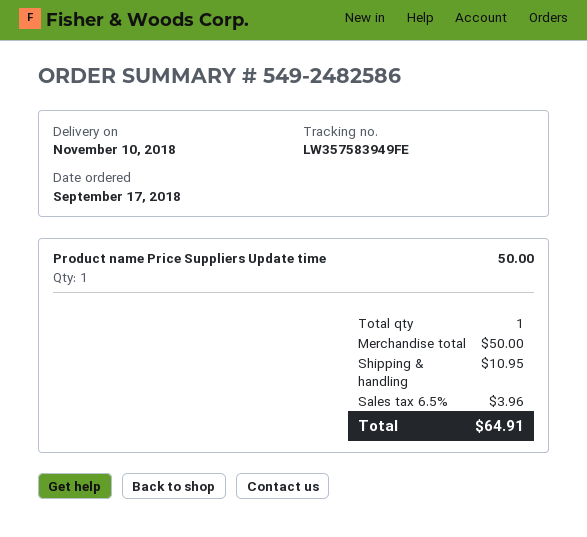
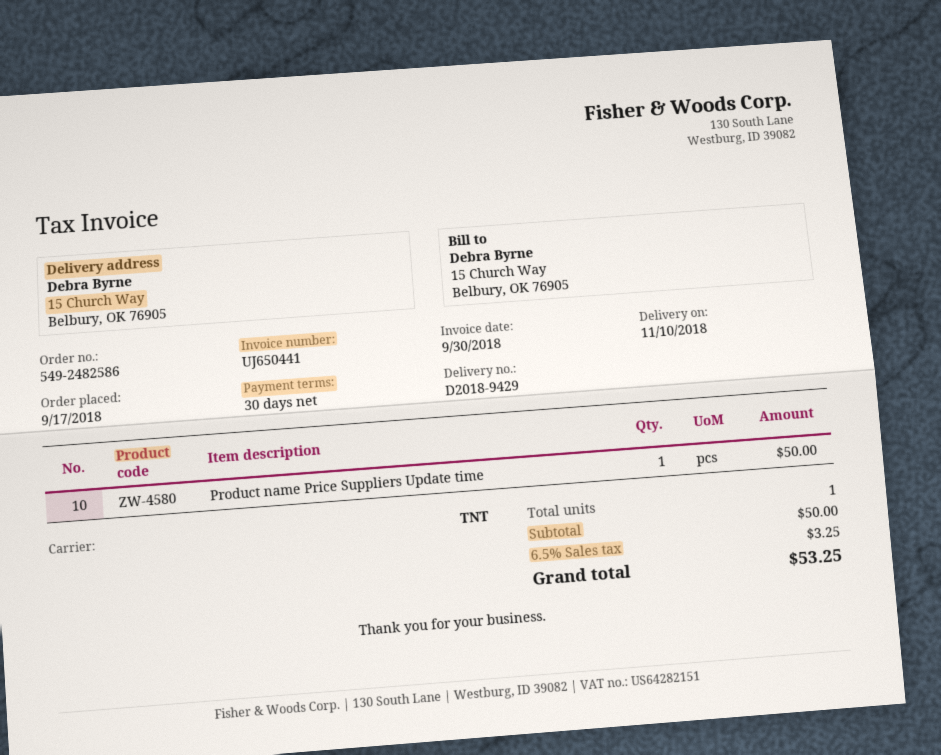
shipping: 10.95 -> none
tax: 6.5% = 3.96 -> 6.5% = 3.25
total: 64.91 -> 53.25

